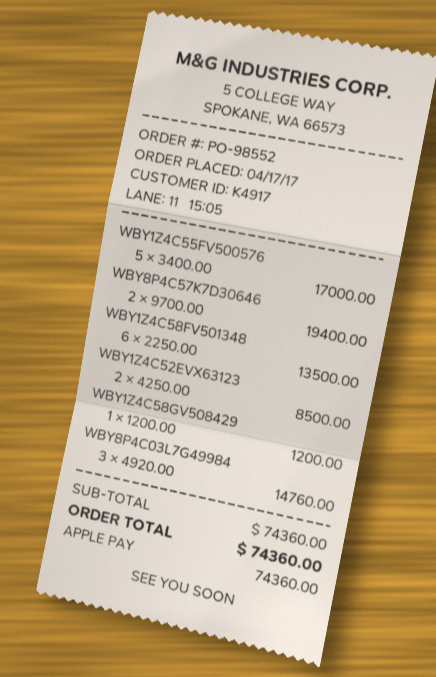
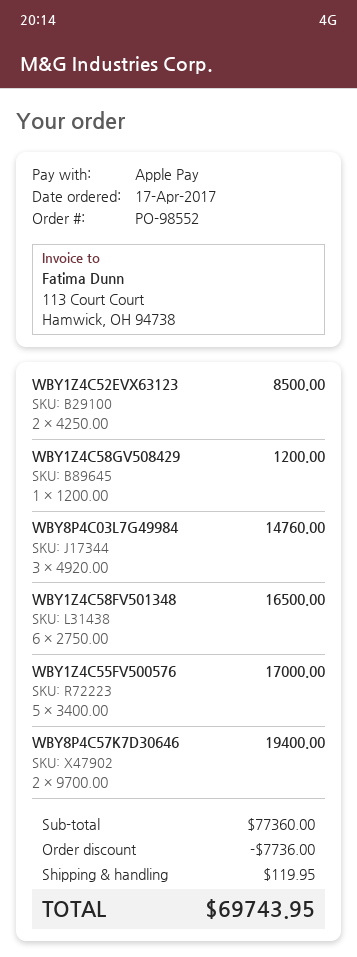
WBY1Z4C58FV501348: 6 x 2250.00 = 13500.00 -> 6 x 2750.00 = 16500.00
subtotal: 74360.00 -> 77360.00
discount: none -> 7736.00
shipping: none -> 119.95
total: 74360.00 -> 69743.95

